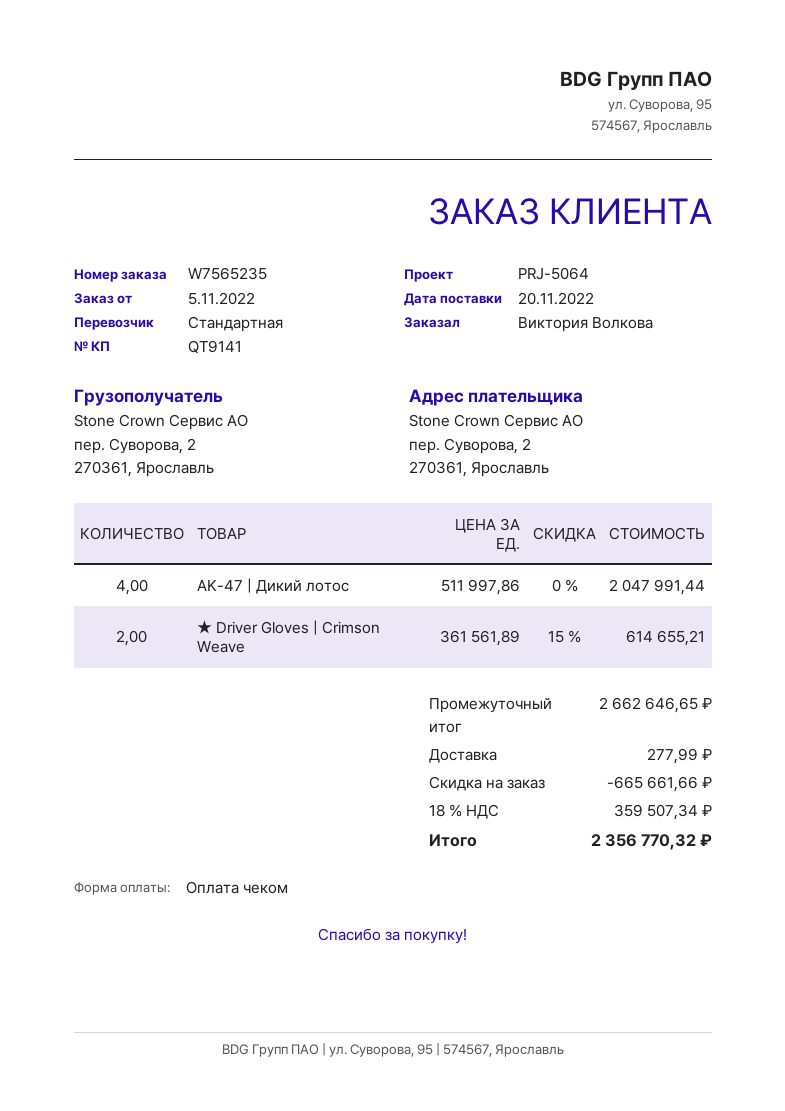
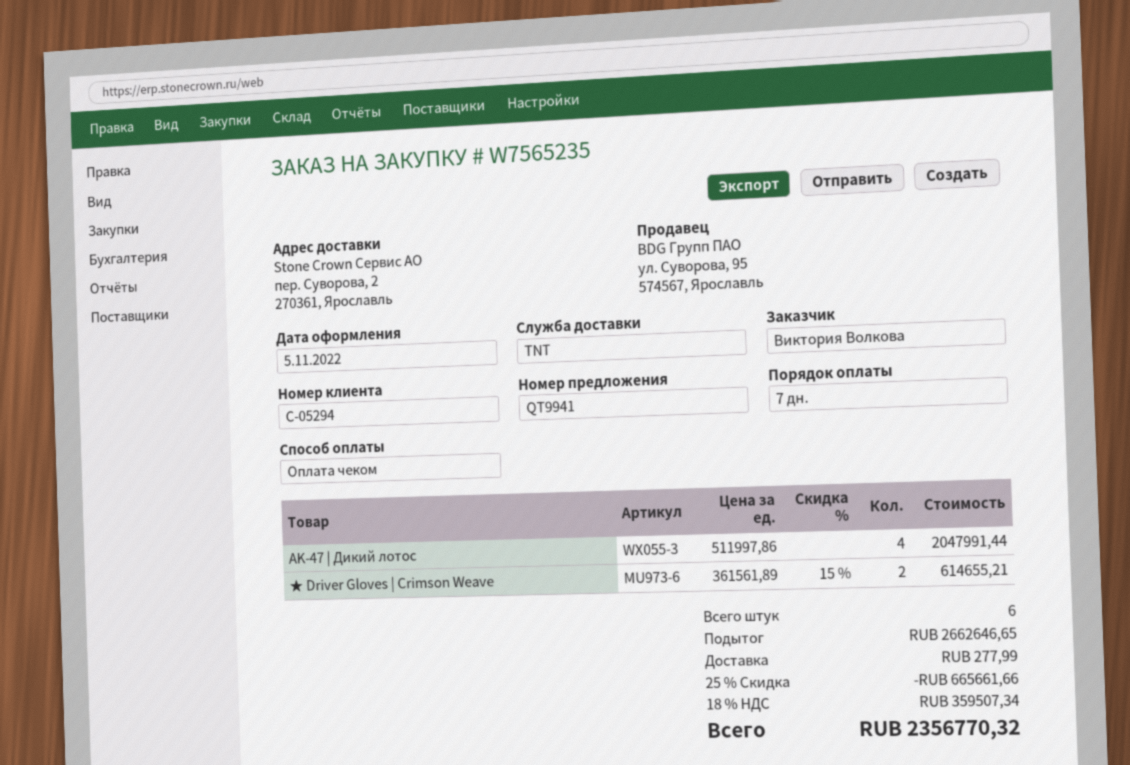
quote number: QT9141 -> QT9941
shipping method: standard -> TNT

